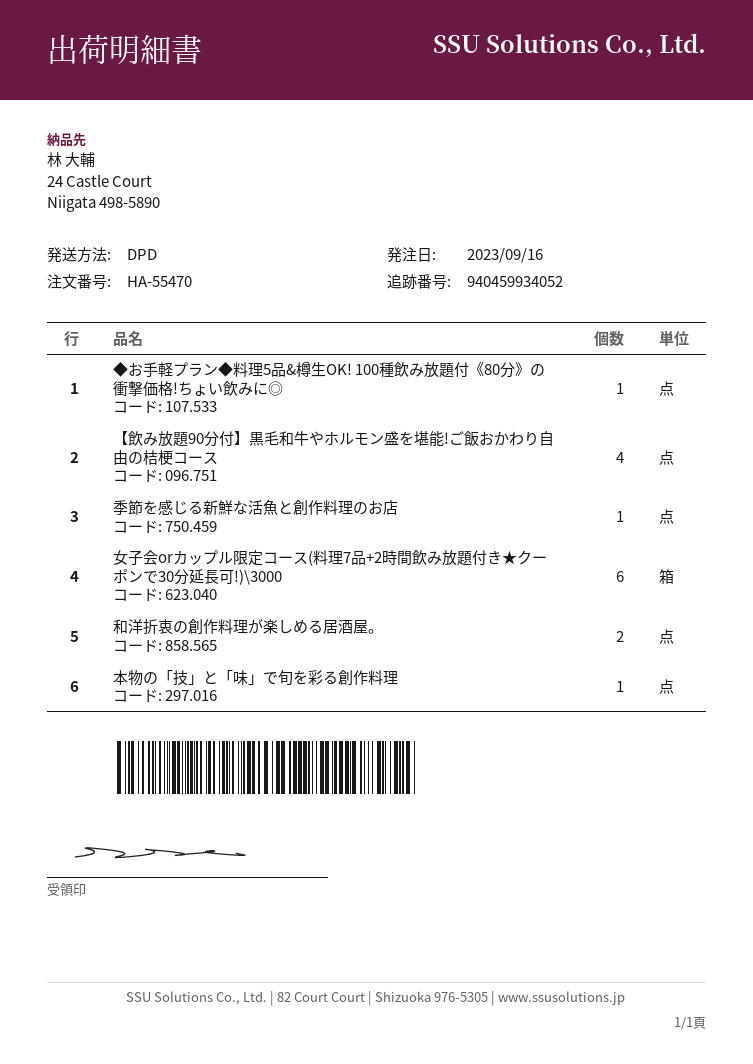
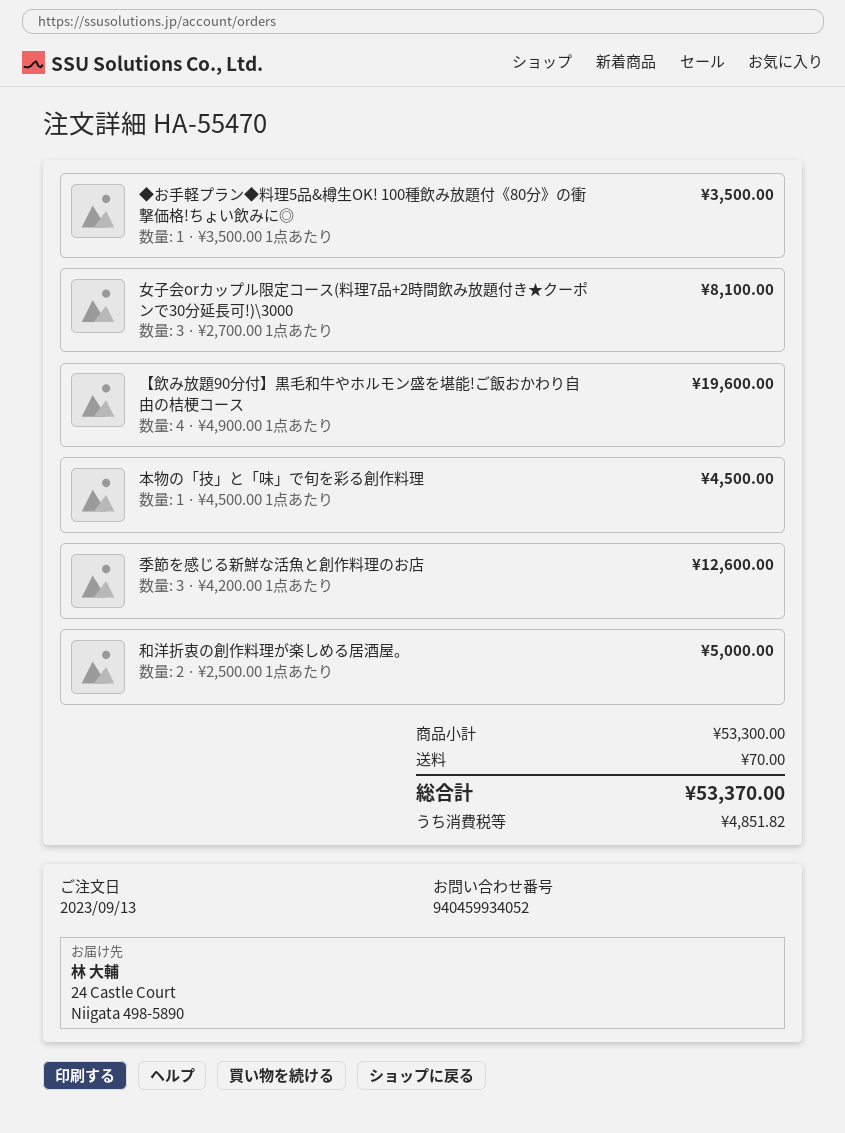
order date: 2023-09-16 -> 2023-09-13
季節を感じる新鮮な活魚と創作料理のお店: 1 -> 3
女子会orカップル限定コース(料理7品+2時間飲み放題付き★クーポンで30分延長可!)\3000: 6 -> 3

